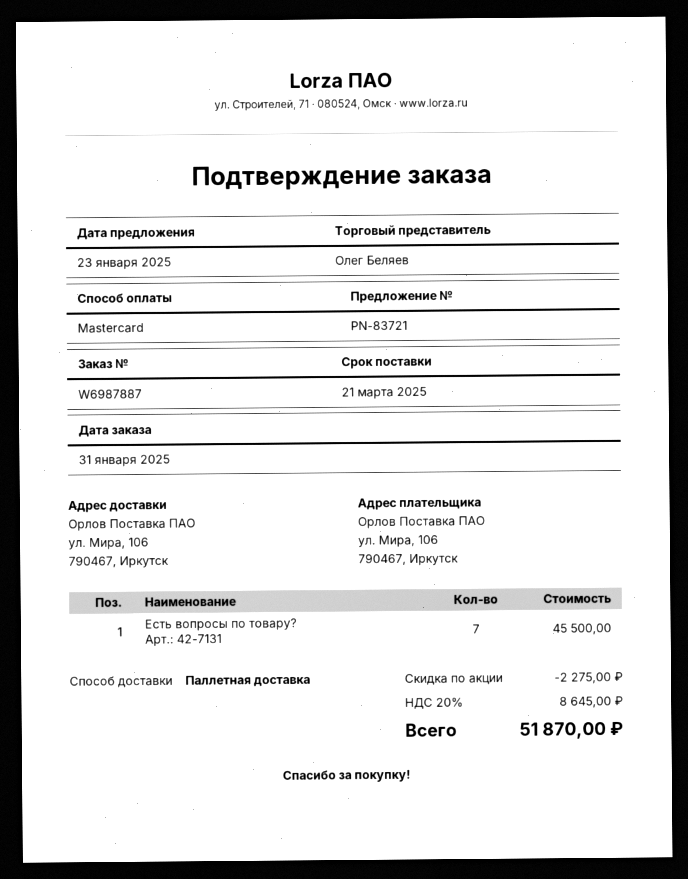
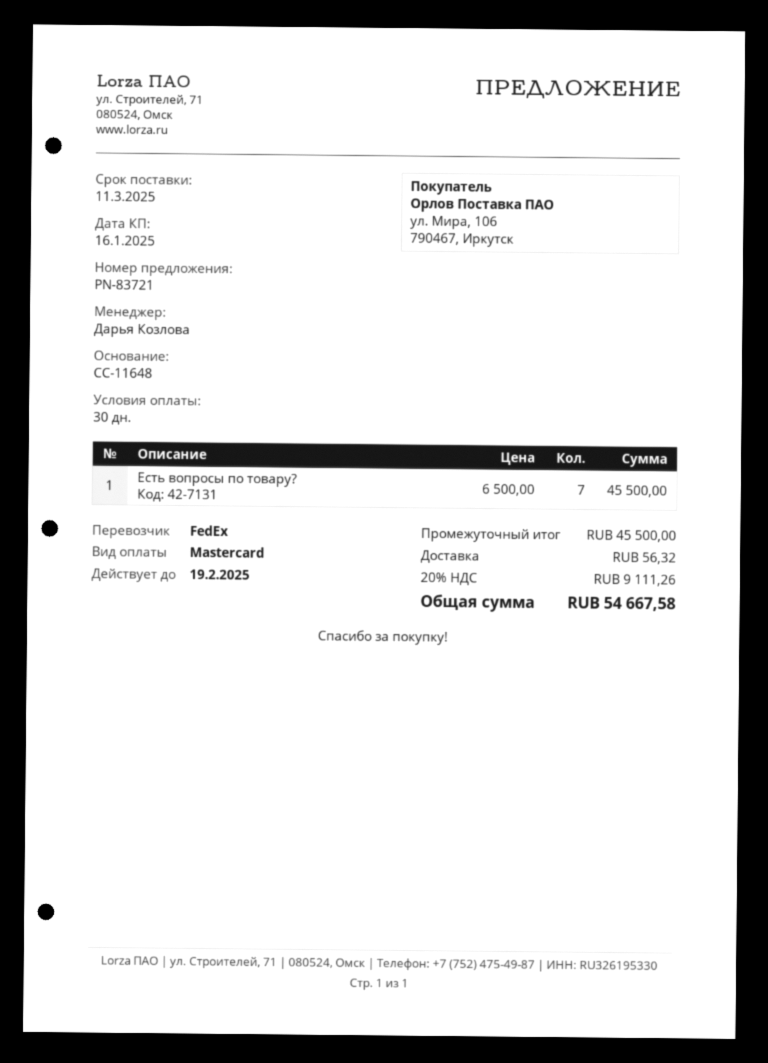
quote date: 2025-01-23 -> 2025-01-16
delivery date: 2025-03-21 -> 2025-03-11
sales rep: Олег Беляев -> Дарья Козлова
shipping method: pallet freight -> FedEx
discount: 2275.00 -> none
shipping: none -> 56.32
tax: 20% = 8645.00 -> 20% = 9111.26
total: 51870.00 -> 54667.58

